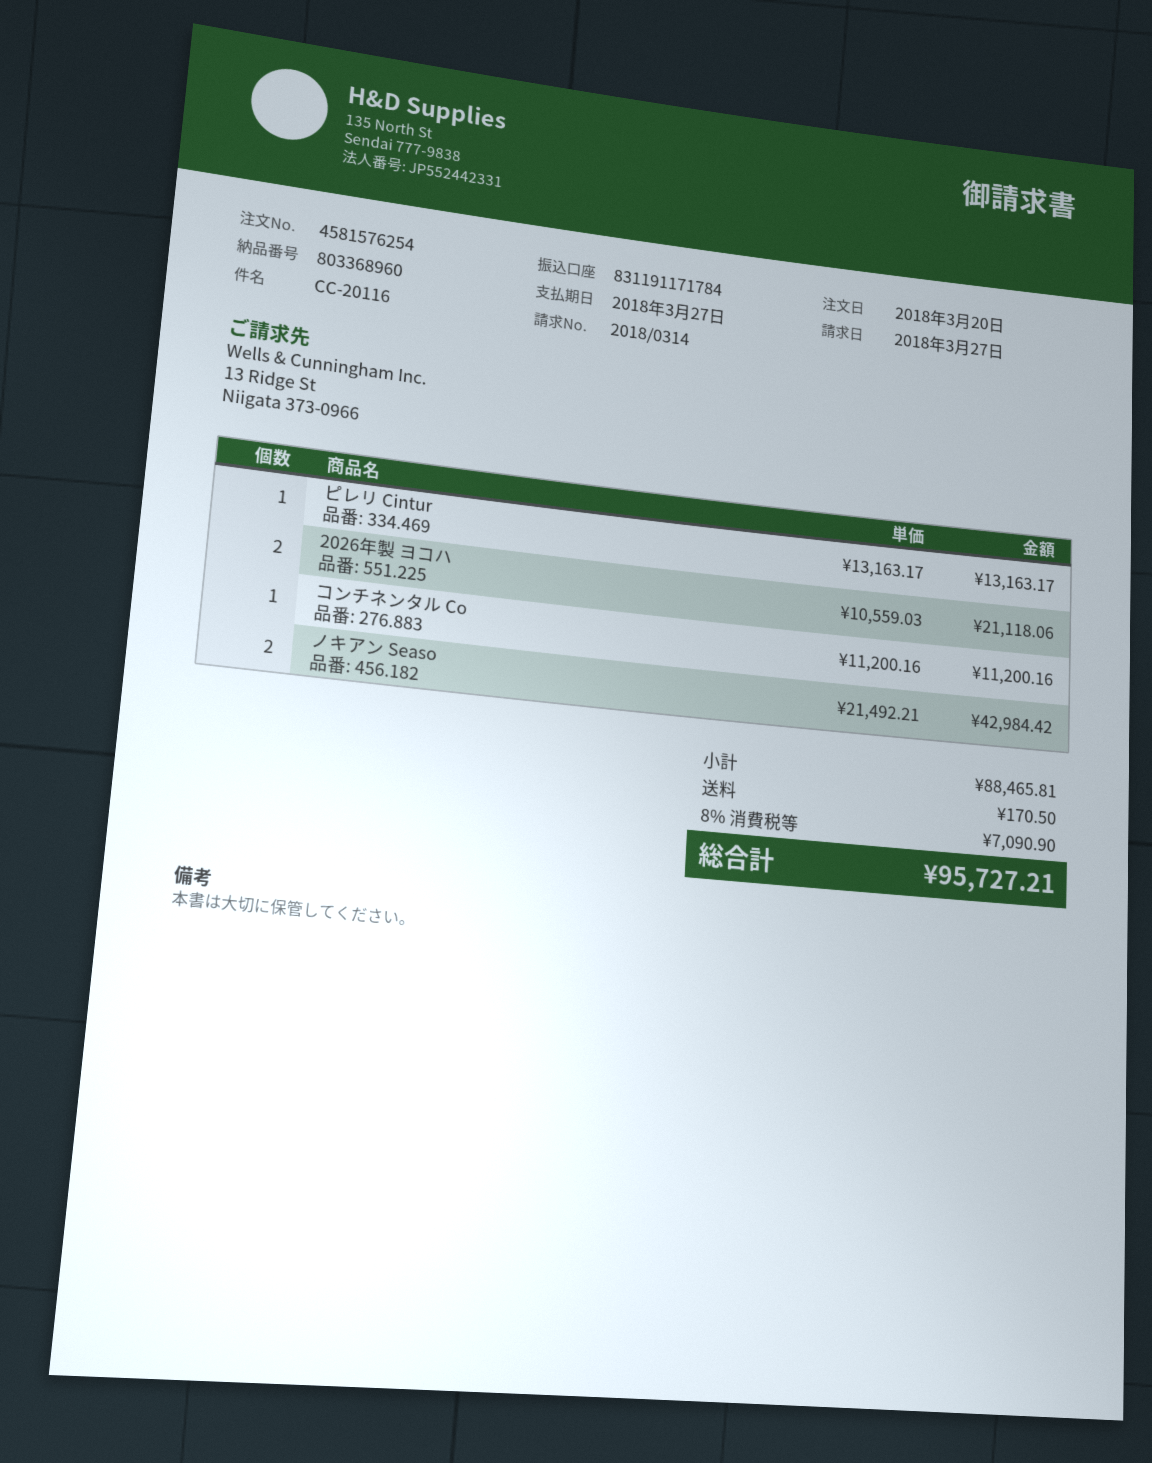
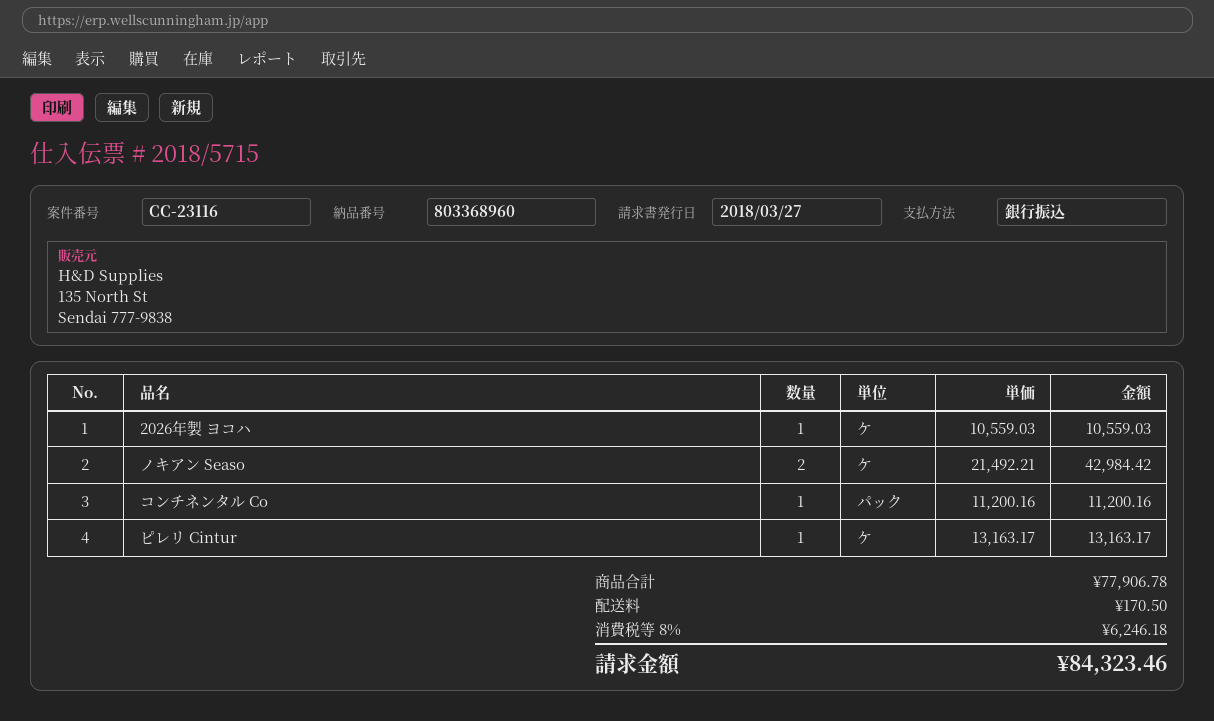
invoice number: 2018/0314 -> 2018/5715
reference: CC-20116 -> CC-23116
2026年製 ヨコハ: 2 x 10559.03 = 21118.06 -> 1 x 10559.03 = 10559.03
subtotal: 88465.81 -> 77906.78
tax: 8% = 7090.90 -> 8% = 6246.18
total: 95727.21 -> 84323.46

